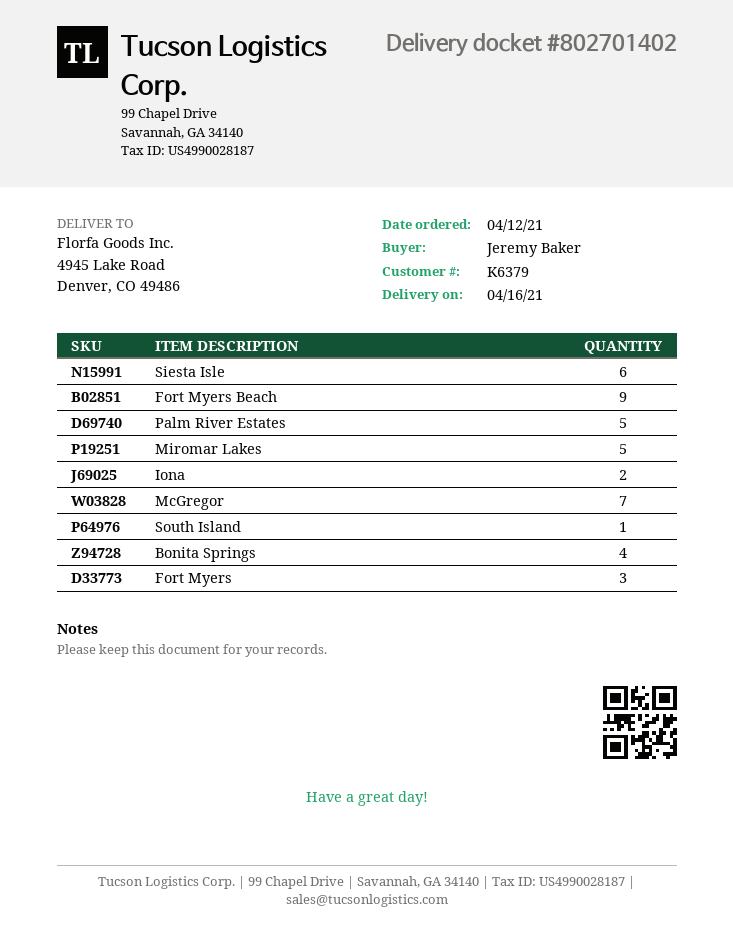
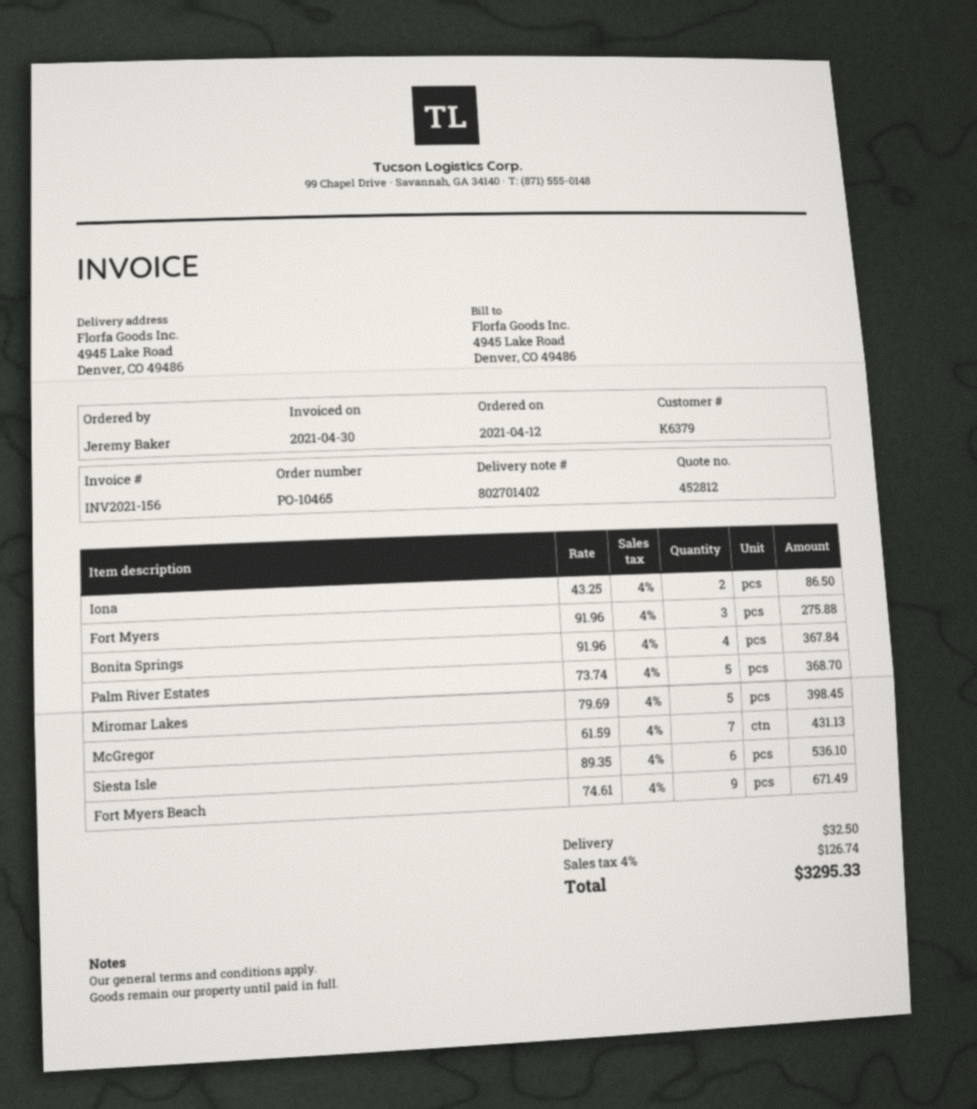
South Island: 1 -> none

